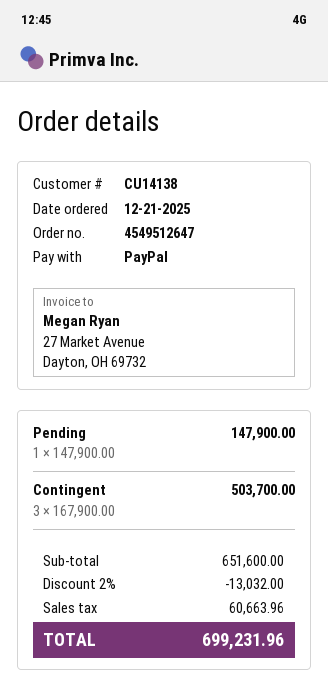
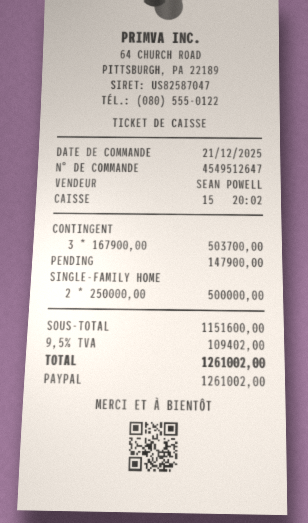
SINGLE-FAMILY HOME: none -> 2 x 250000.00 = 500000.00
subtotal: 651600.00 -> 1151600.00
discount: 2% = 13032.00 -> none
tax: 60663.96 -> 109402.00
total: 699231.96 -> 1261002.00

